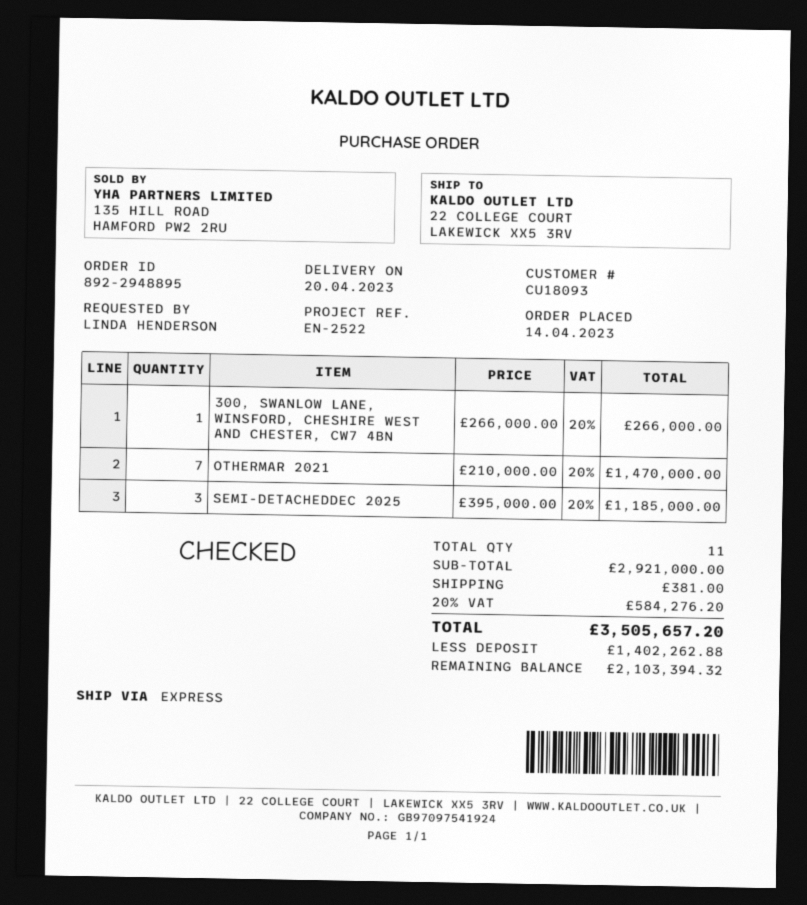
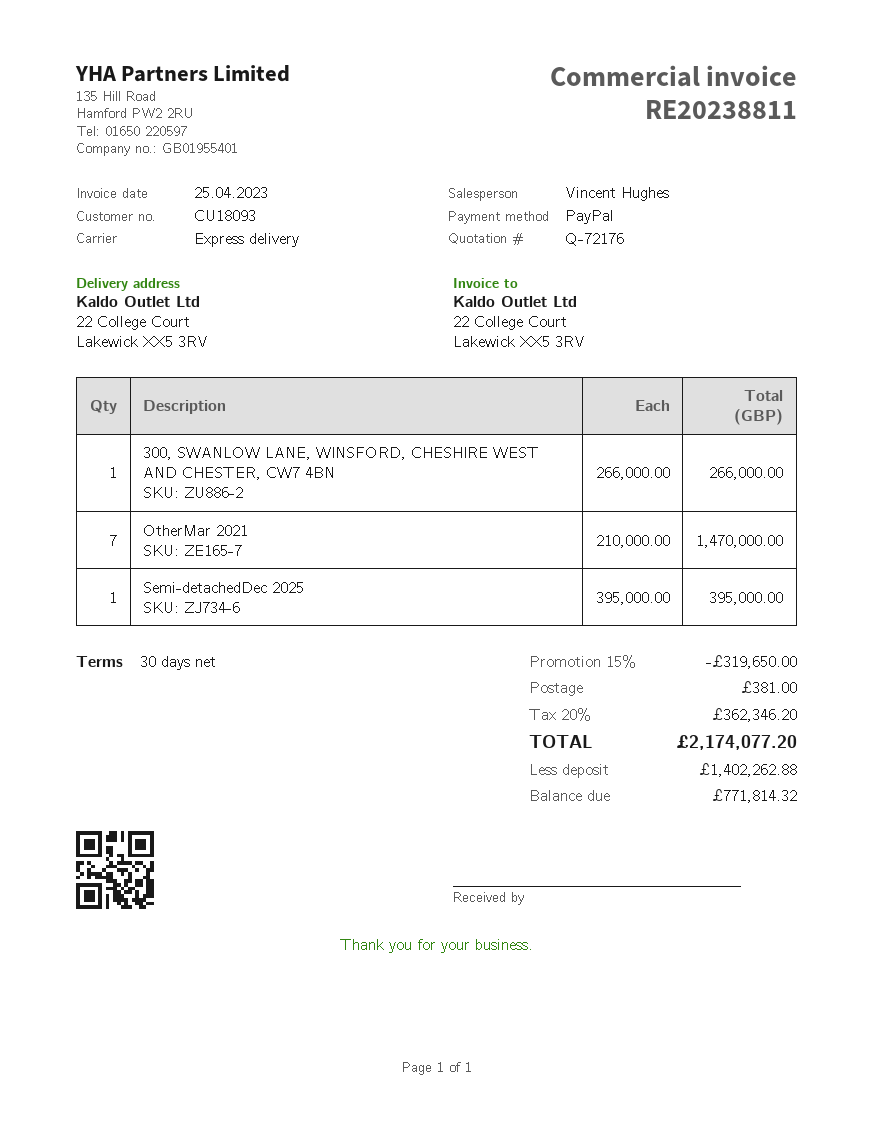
SEMI-DETACHEDDEC 2025: 3 x 395000.00 = 1185000.00 -> 1 x 395000.00 = 395000.00
discount: none -> 15% = 319650.00
tax: 20% = 584276.20 -> 20% = 362346.20
total: 3505657.20 -> 2174077.20
balance: 2103394.32 -> 771814.32

